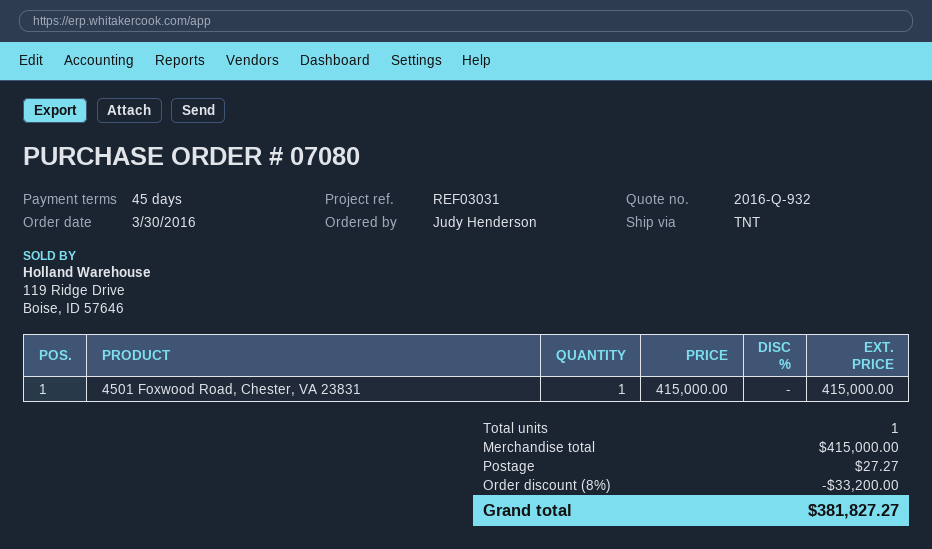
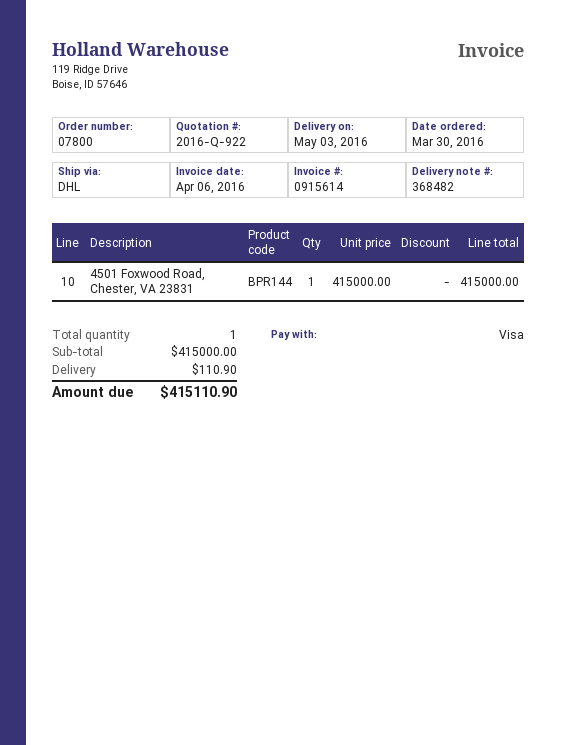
quote number: 2016-Q-932 -> 2016-Q-922
order number: 07080 -> 07800
shipping method: TNT -> DHL
discount: 8% = 33200.00 -> none
shipping: 27.27 -> 110.90
total: 381827.27 -> 415110.90

